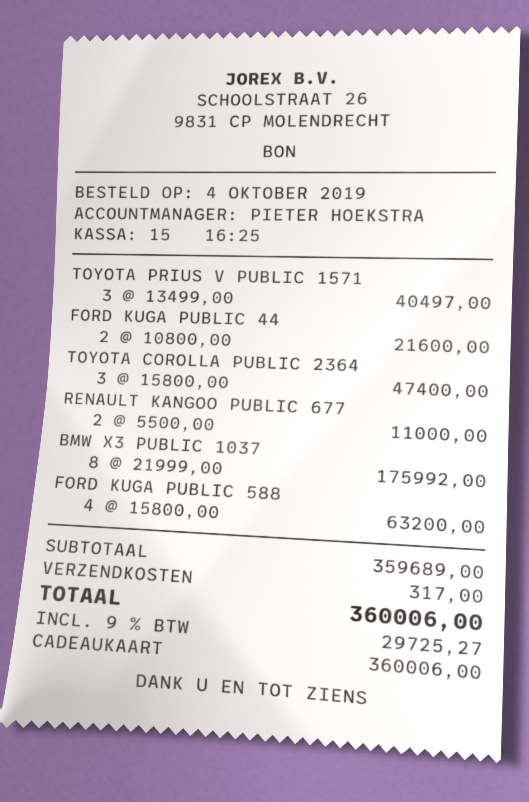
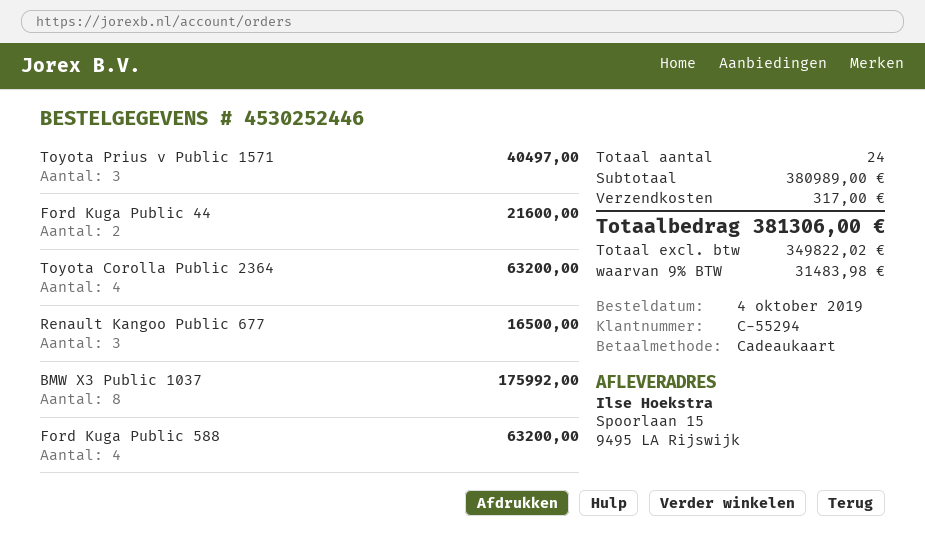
TOYOTA COROLLA PUBLIC 2364: 3 for 47400.00 -> 4 for 63200.00
RENAULT KANGOO PUBLIC 677: 2 for 11000.00 -> 3 for 16500.00
subtotal: 359689.00 -> 380989.00
tax: 9% = 29725.27 -> 9% = 31483.98
total: 360006.00 -> 381306.00

